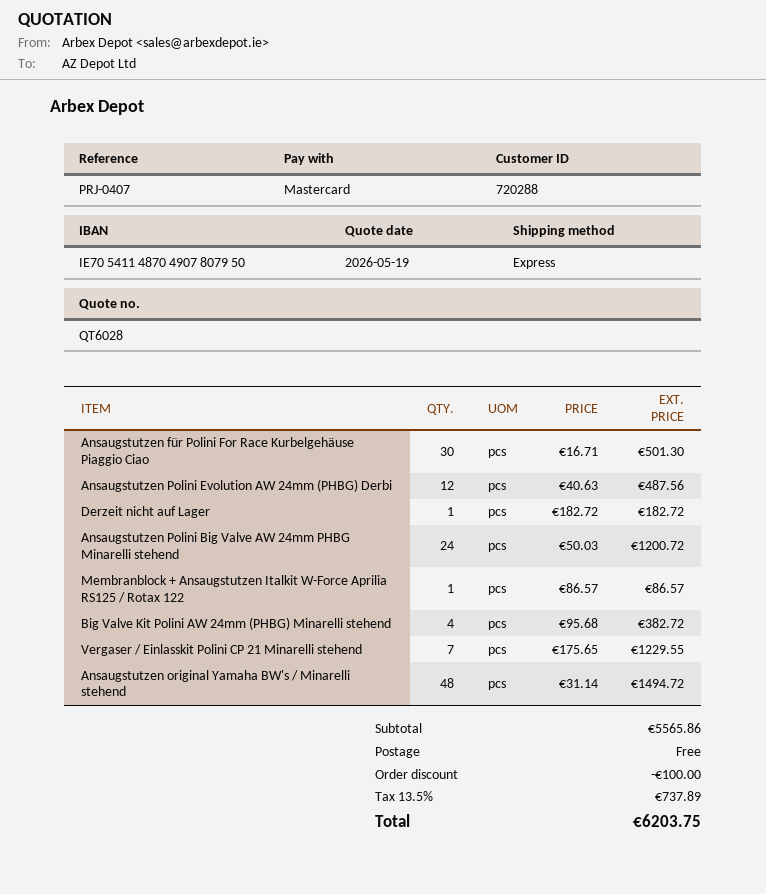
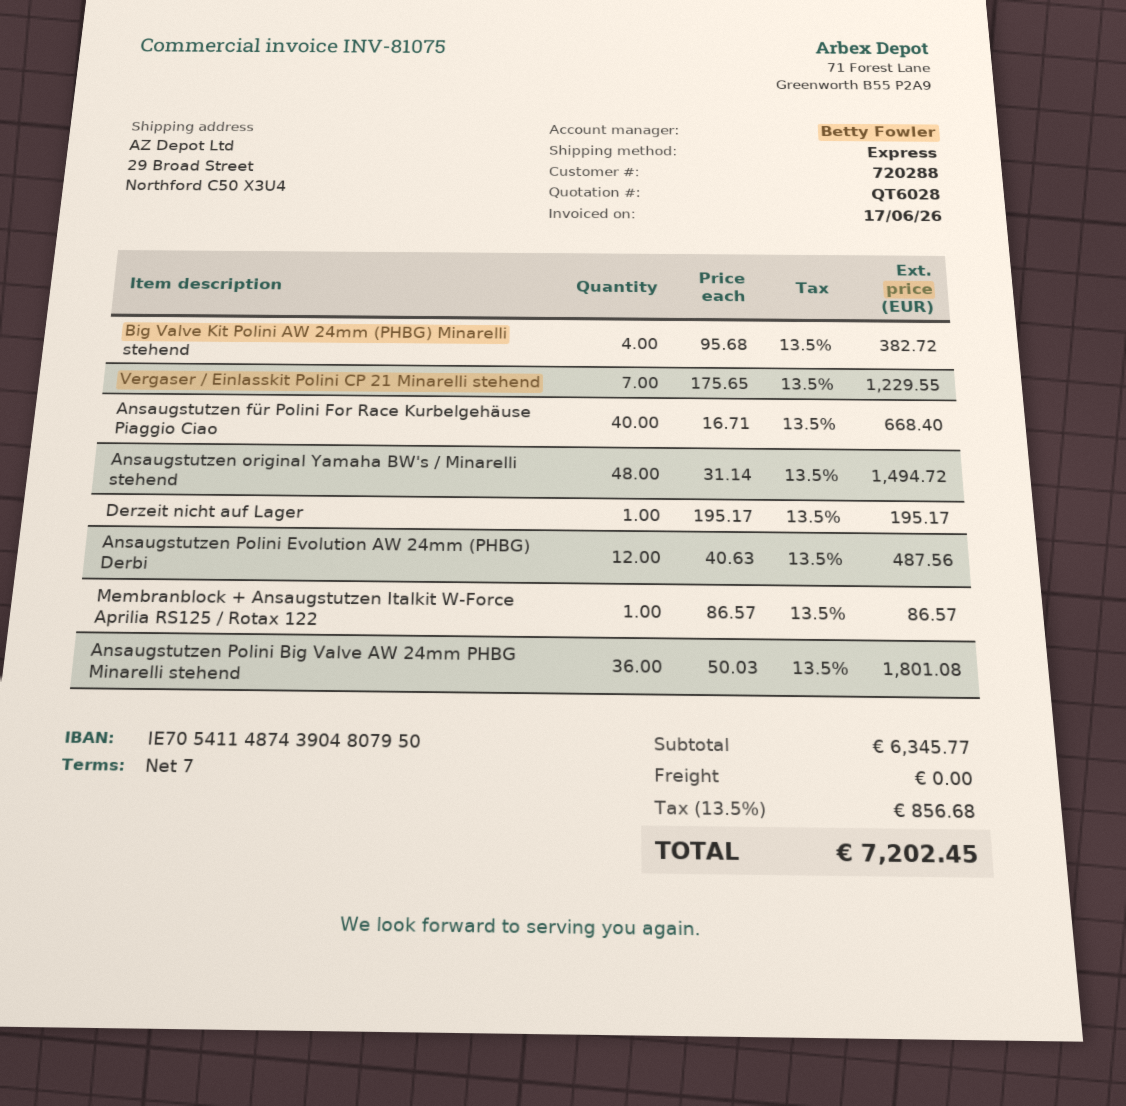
bank account: IE70541148704907807950 -> IE70541148743904807950
Ansaugstutzen für Polini For Race Kurbelgehäuse Piaggio Ciao: 30 x 16.71 = 501.30 -> 40 x 16.71 = 668.40
Derzeit nicht auf Lager: 1 x 182.72 = 182.72 -> 1 x 195.17 = 195.17
Ansaugstutzen Polini Big Valve AW 24mm PHBG Minarelli stehend: 24 x 50.03 = 1200.72 -> 36 x 50.03 = 1801.08
subtotal: 5565.86 -> 6345.77
discount: 100.00 -> none
tax: 13.5% = 737.89 -> 13.5% = 856.68
total: 6203.75 -> 7202.45

